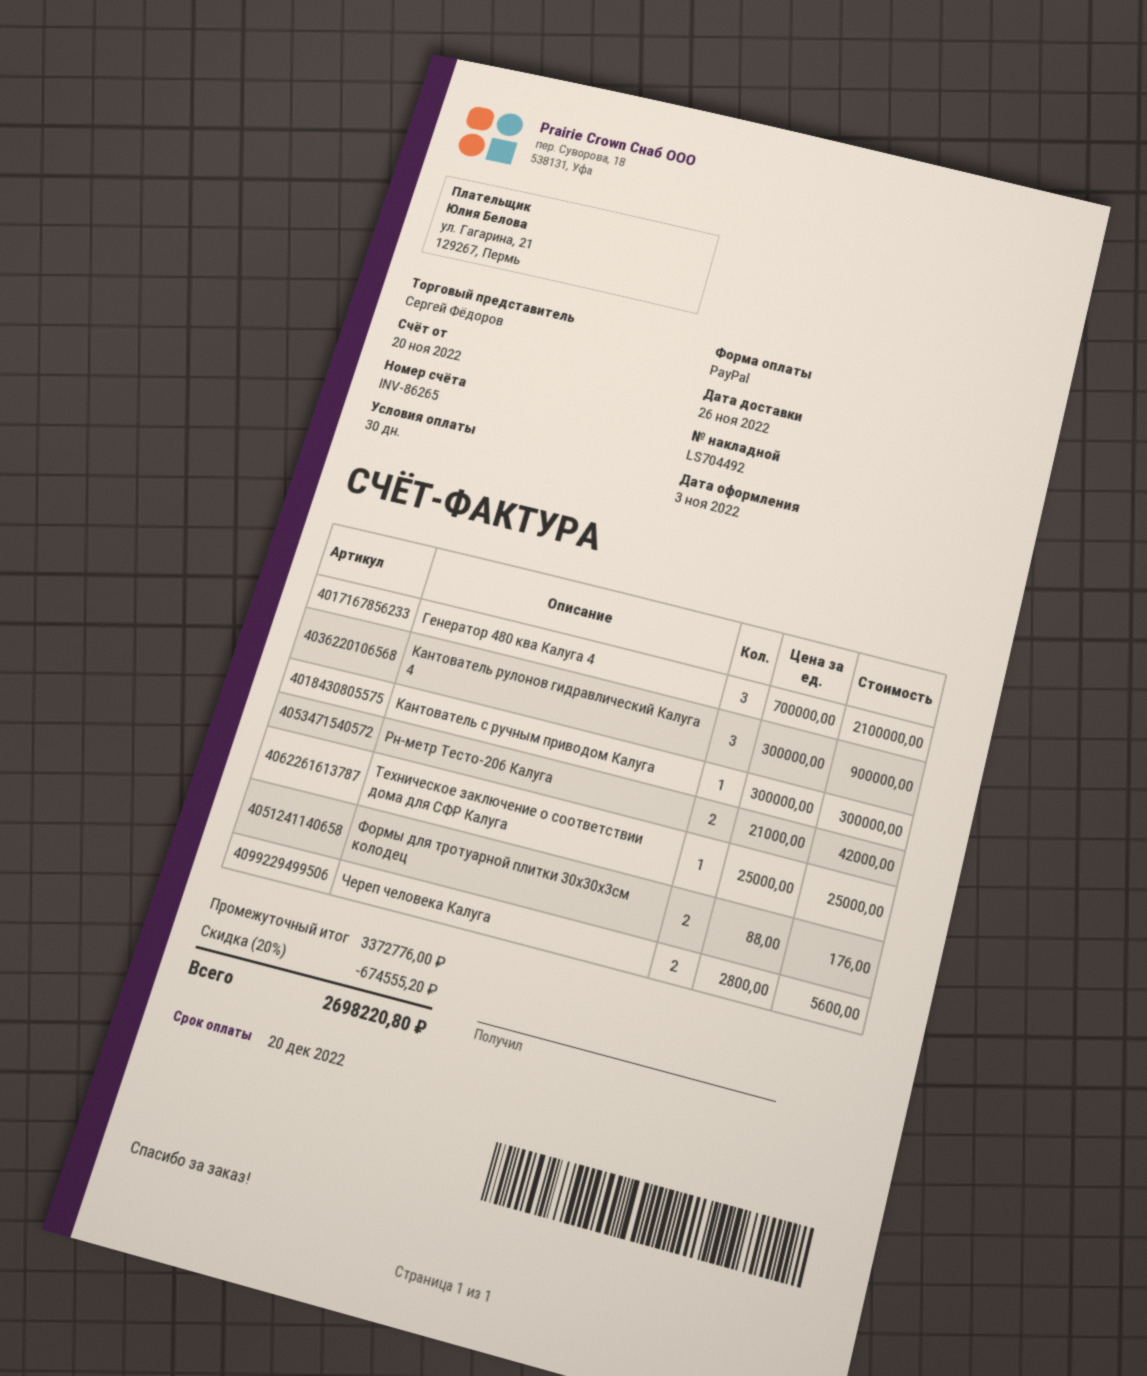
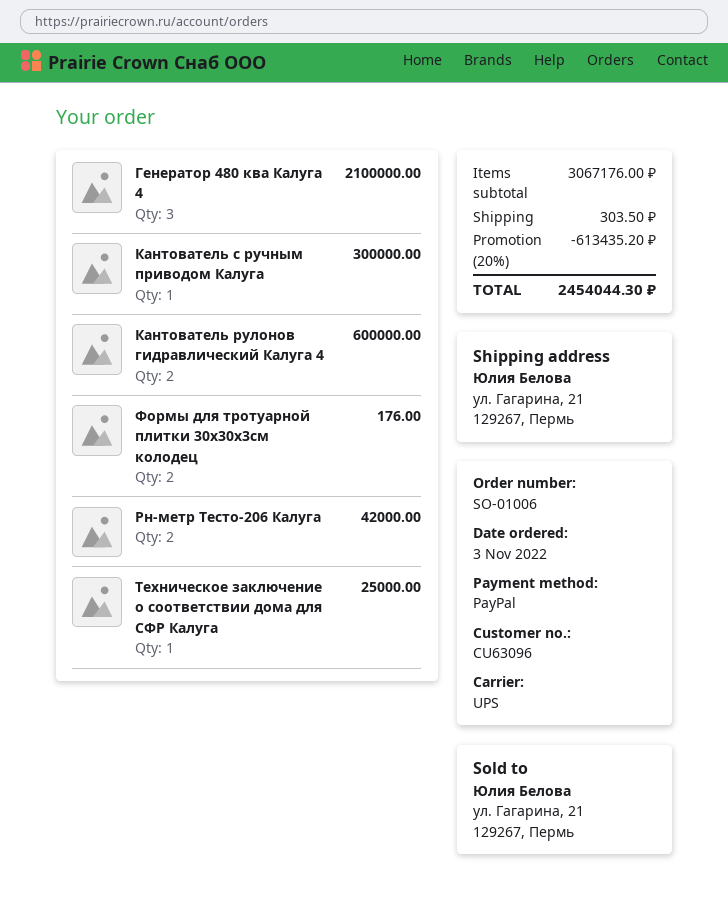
Кантователь рулонов гидравлический Калуга 4: 3 for 900000.00 -> 2 for 600000.00
Череп человека Калуга: 2 for 5600.00 -> none
subtotal: 3372776.00 -> 3067176.00
discount: 20% = 674555.20 -> 20% = 613435.20
shipping: none -> 303.50
total: 2698220.80 -> 2454044.30

